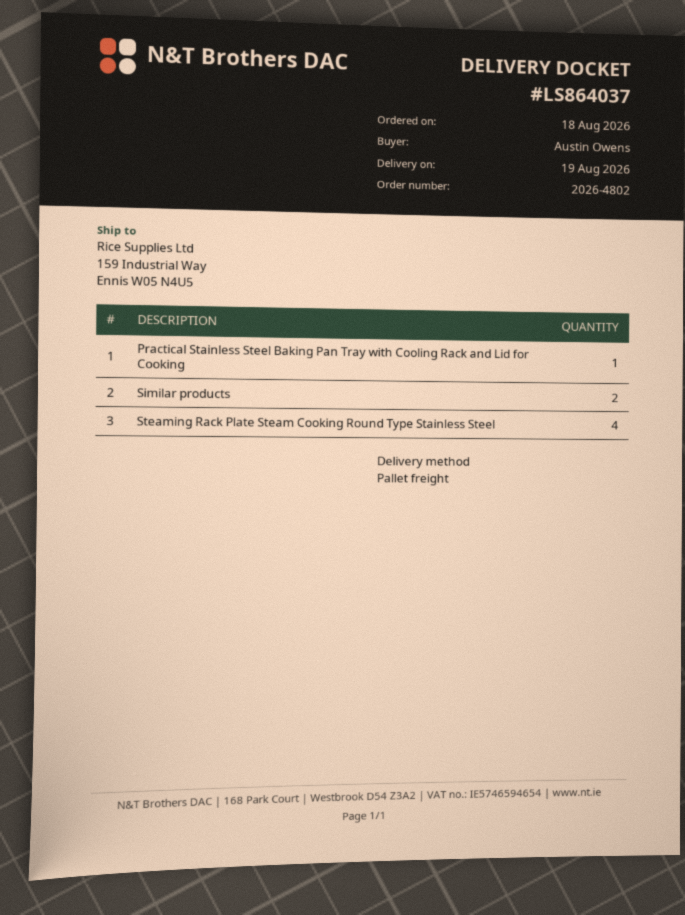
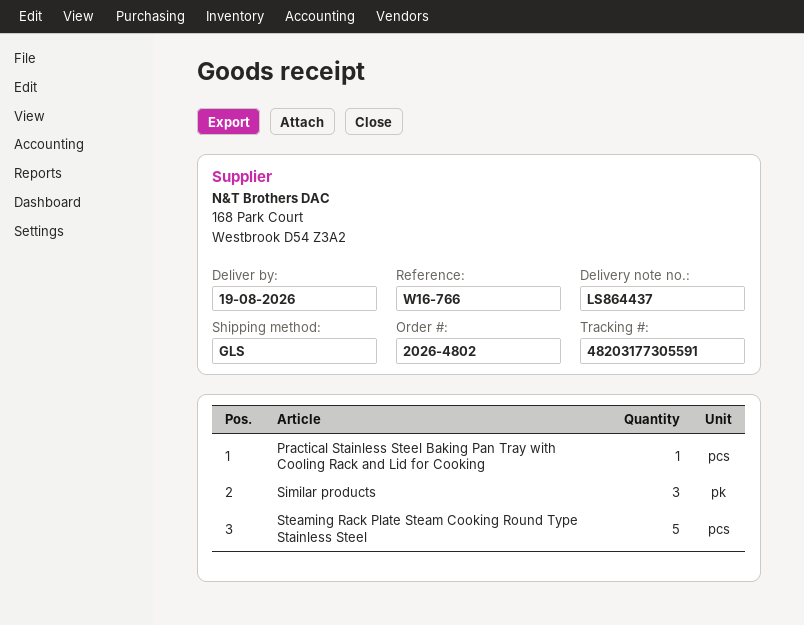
delivery note number: LS864037 -> LS864437
shipping method: pallet freight -> GLS
Similar products: 2 -> 3
Steaming Rack Plate Steam Cooking Round Type Stainless Steel: 4 -> 5

